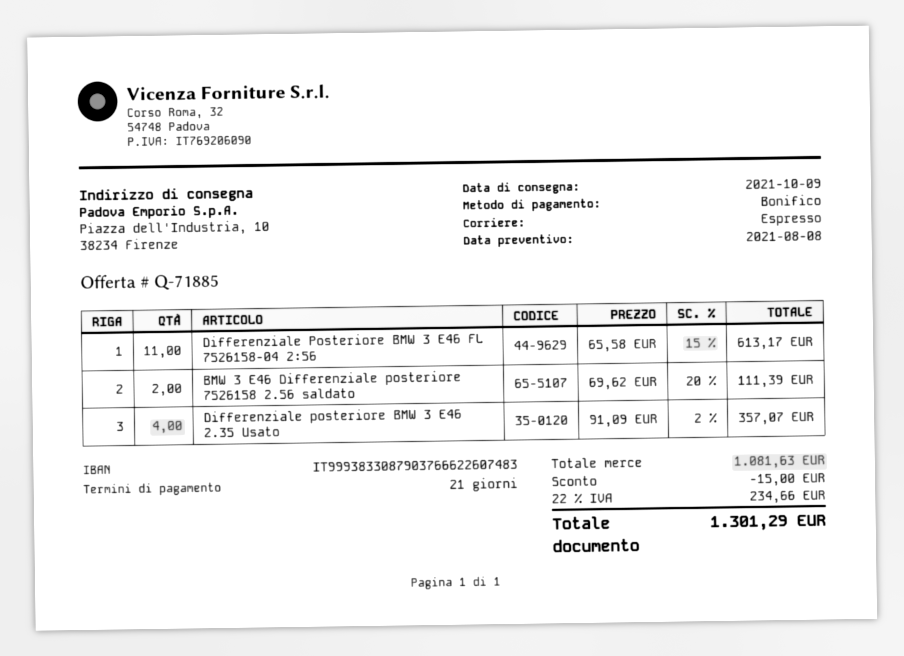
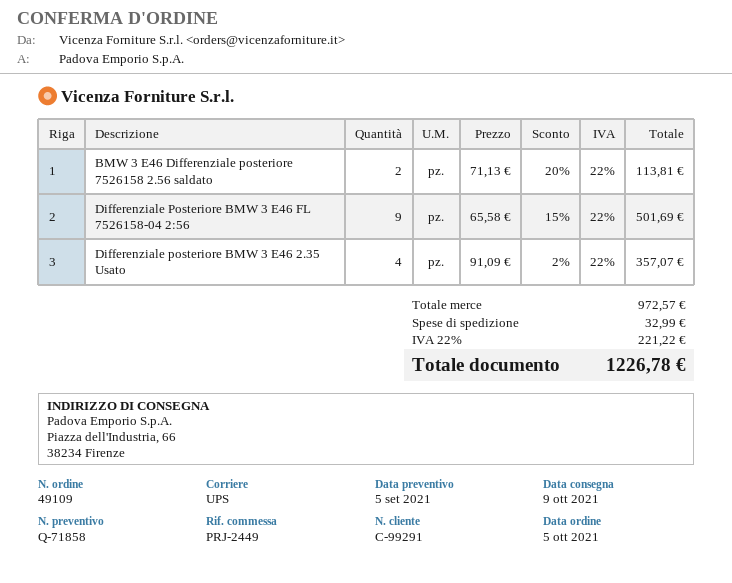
quote number: Q-71885 -> Q-71858
quote date: 2021-08-08 -> 2021-09-05
shipping method: express -> UPS
ship to: Piazza dell'Industria, 10, 38234 Firenze -> Piazza dell'Industria, 66, 38234 Firenze
Differenziale Posteriore BMW 3 E46 FL 7526158-04 2:56: 11 x 65.58 - 15% = 613.17 -> 9 x 65.58 - 15% = 501.69
BMW 3 E46 Differenziale posteriore 7526158 2.56 saldato: 2 x 69.62 - 20% = 111.39 -> 2 x 71.13 - 20% = 113.81
subtotal: 1081.63 -> 972.57
discount: 15.00 -> none
shipping: none -> 32.99
tax: 22% = 234.66 -> 22% = 221.22
total: 1301.29 -> 1226.78

